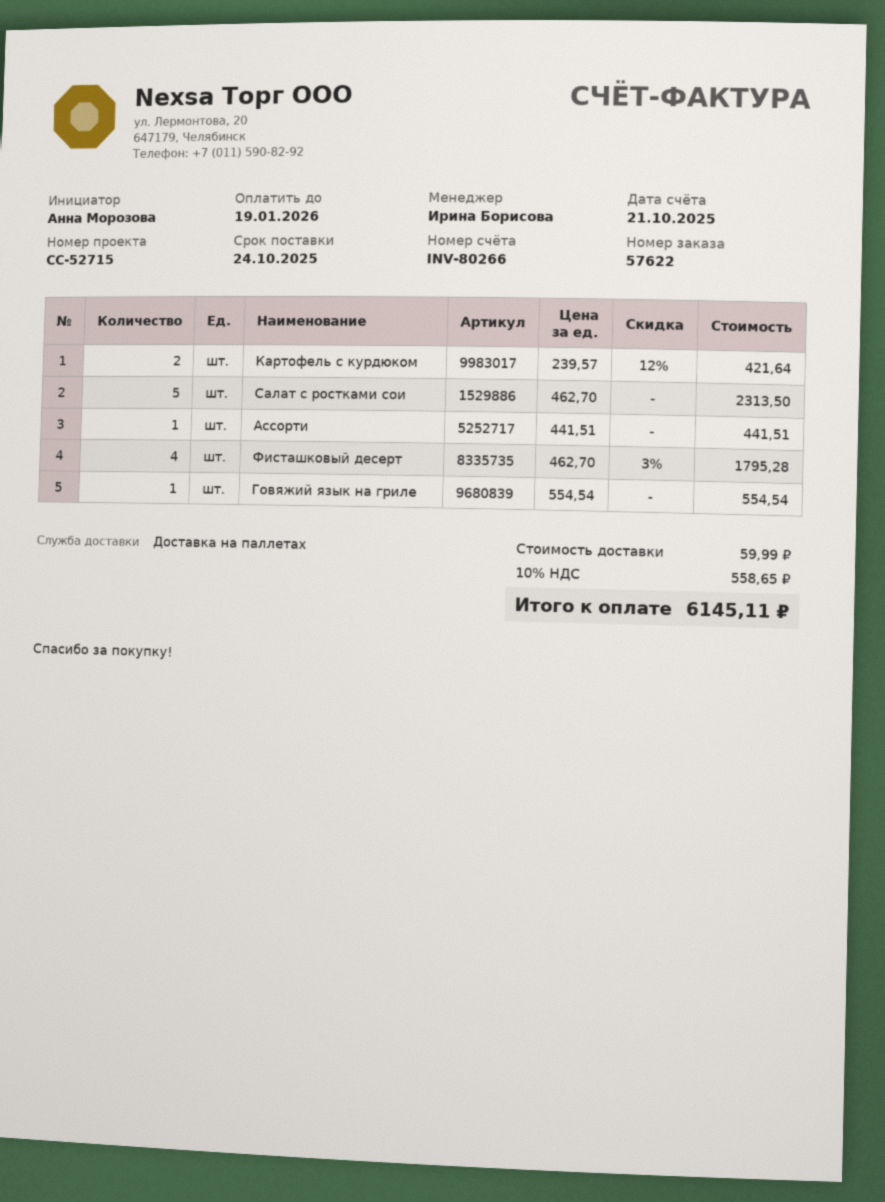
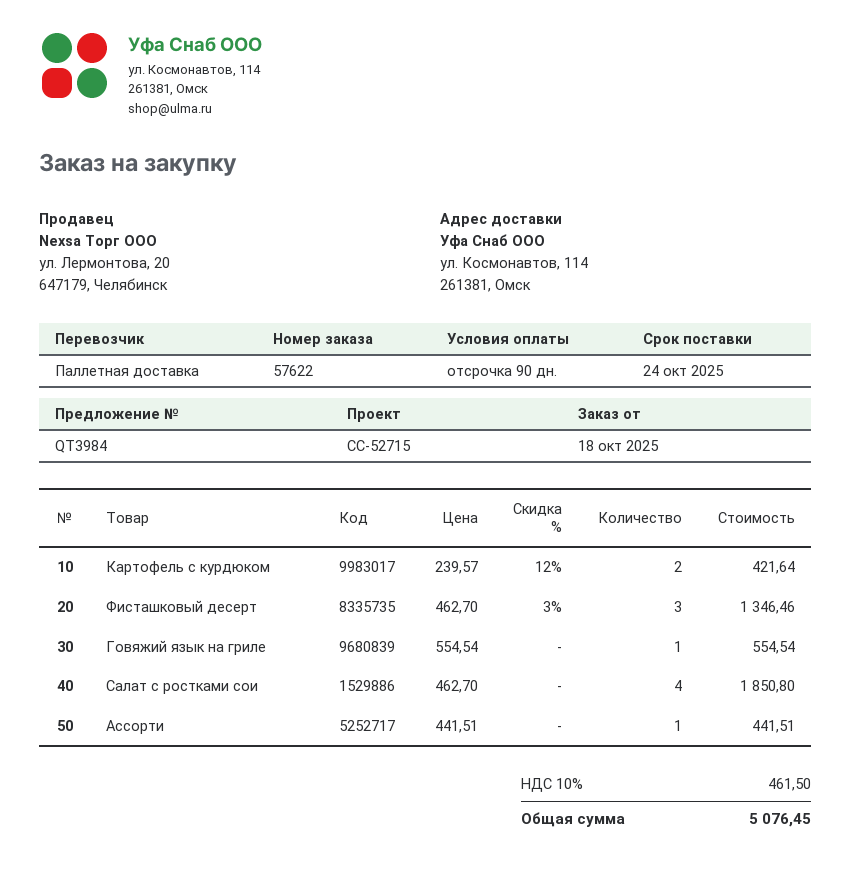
Салат с ростками сои: 5 x 462.70 = 2313.50 -> 4 x 462.70 = 1850.80
Фисташковый десерт: 4 x 462.70 - 3% = 1795.28 -> 3 x 462.70 - 3% = 1346.46
shipping: 59.99 -> none
tax: 10% = 558.65 -> 10% = 461.50
total: 6145.11 -> 5076.45

